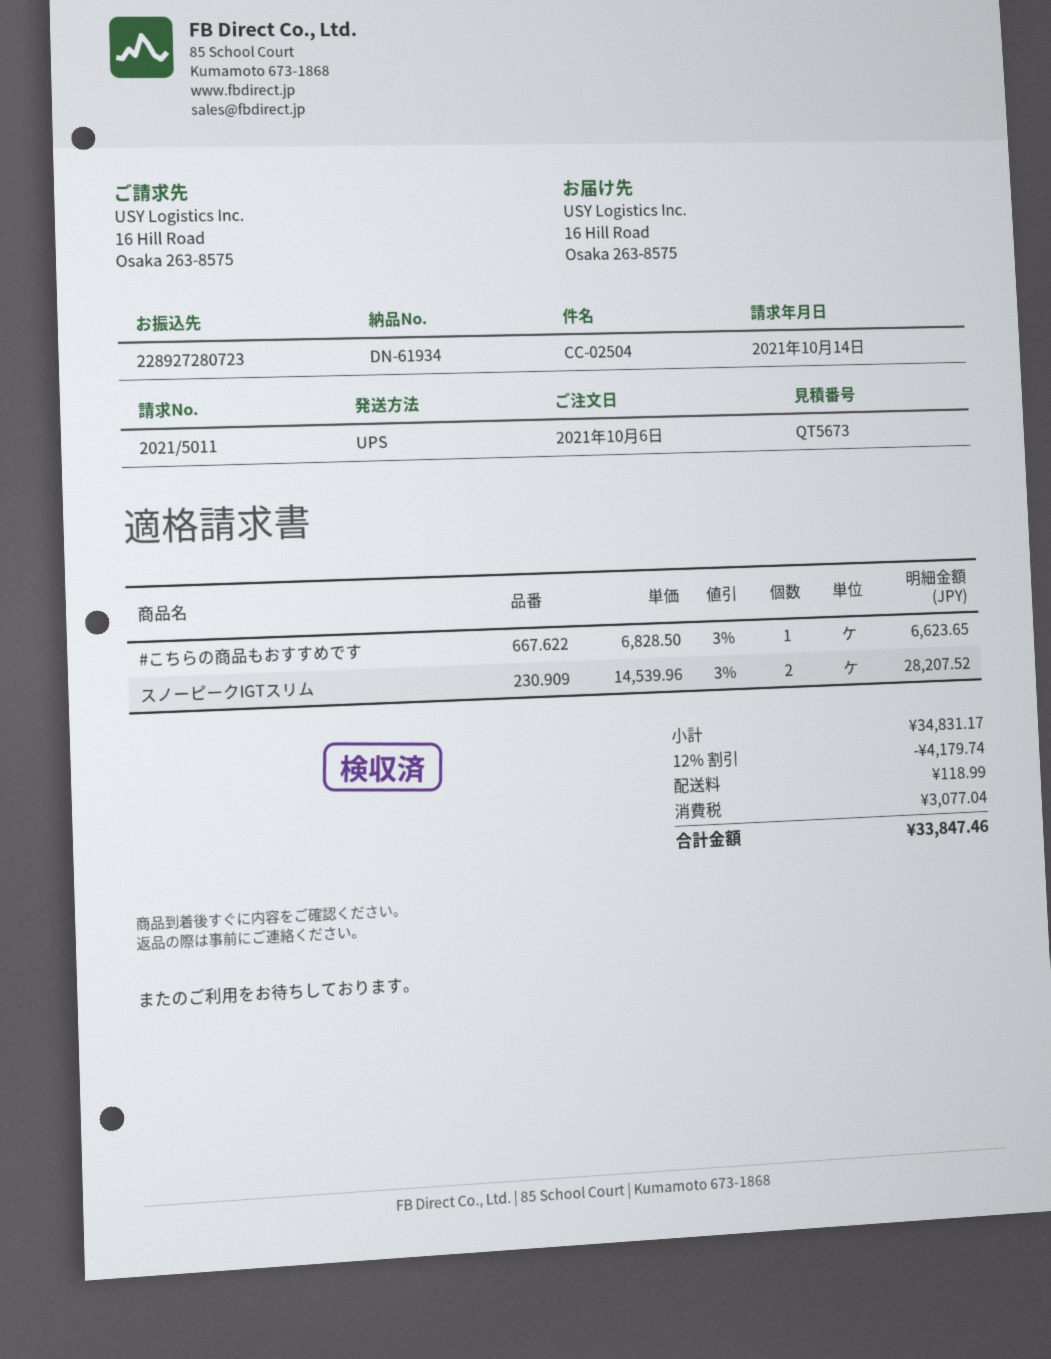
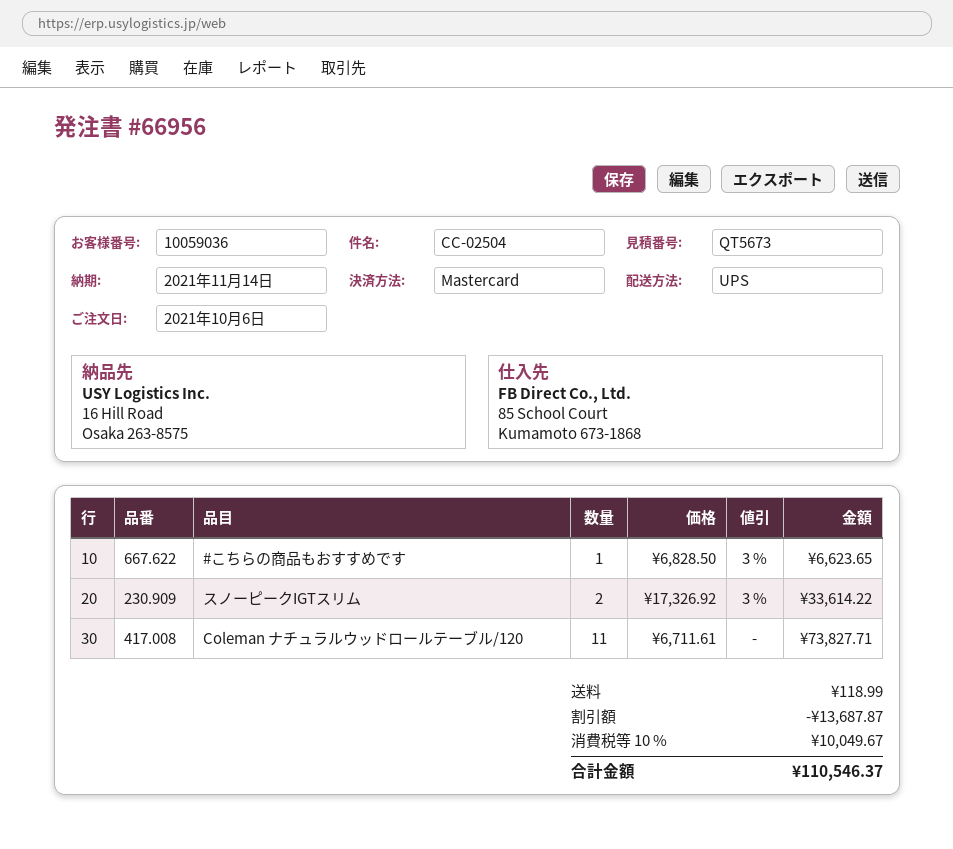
スノーピークIGTスリム: 2 x 14539.96 - 3% = 28207.52 -> 2 x 17326.92 - 3% = 33614.22
Coleman ナチュラルウッドロールテーブル/120: none -> 11 x 6711.61 = 73827.71
discount: 4179.74 -> 13687.87
tax: 3077.04 -> 10049.67
total: 33847.46 -> 110546.37

